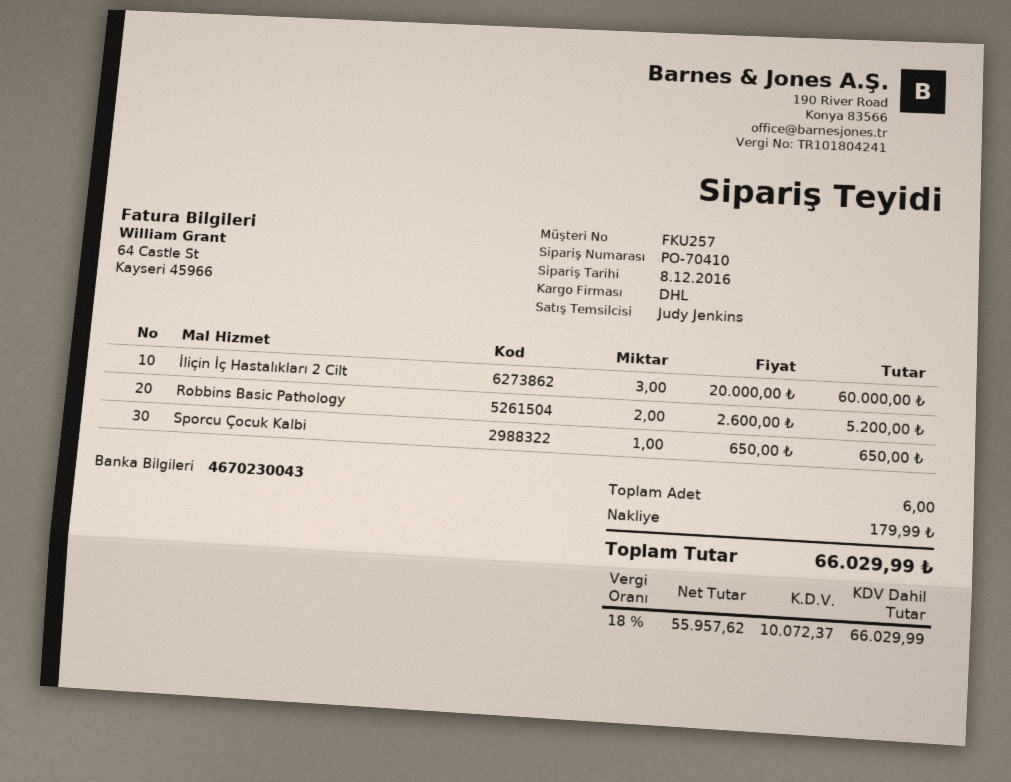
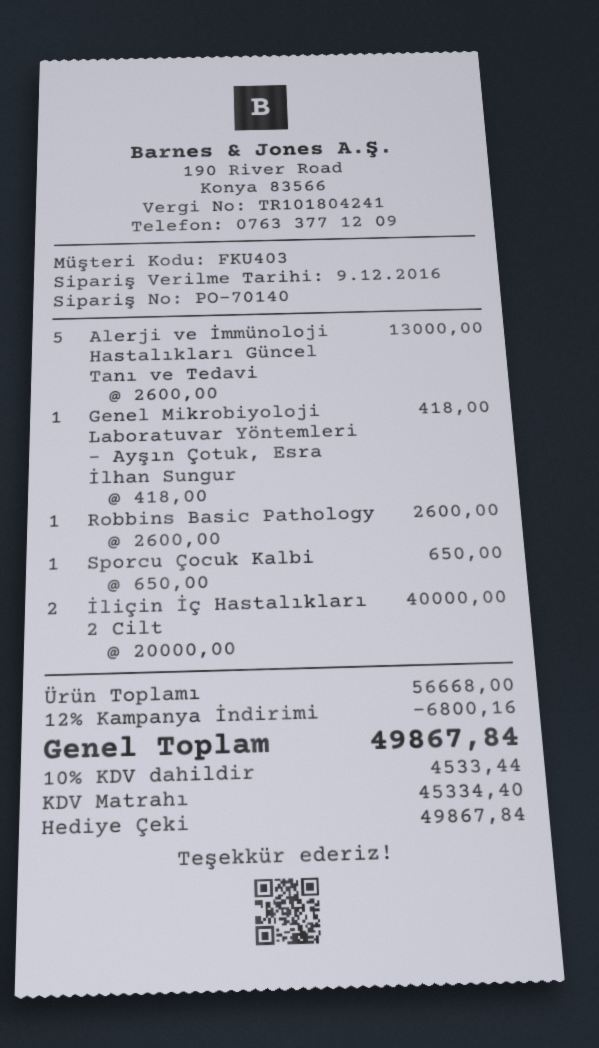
order number: PO-70410 -> PO-70140
order date: 2016-12-08 -> 2016-12-09
customer number: FKU257 -> FKU403
İliçin İç Hastalıkları 2 Cilt: 3 x 20000.00 = 60000.00 -> 2 x 20000.00 = 40000.00
Robbins Basic Pathology: 2 x 2600.00 = 5200.00 -> 1 x 2600.00 = 2600.00
Alerji ve İmmünoloji Hastalıkları Güncel Tanı ve Tedavi: none -> 5 x 2600.00 = 13000.00
Genel Mikrobiyoloji Laboratuvar Yöntemleri - Ayşın Çotuk, Esra İlhan Sungur: none -> 1 x 418.00 = 418.00
discount: none -> 12% = 6800.16
shipping: 179.99 -> none
net: 55957.62 -> 45334.40
tax: 18% = 10072.37 -> 10% = 4533.44
total: 66029.99 -> 49867.84

